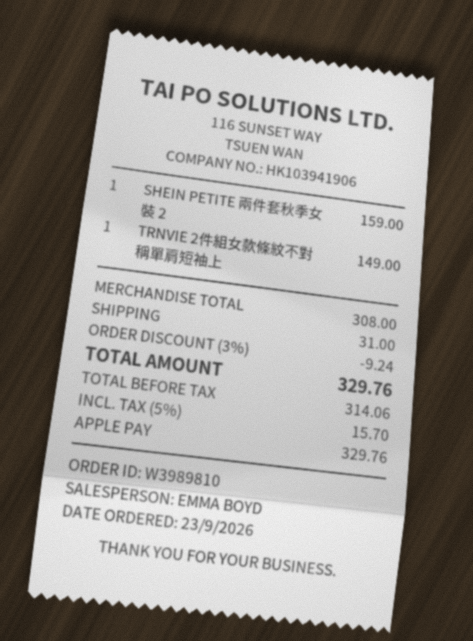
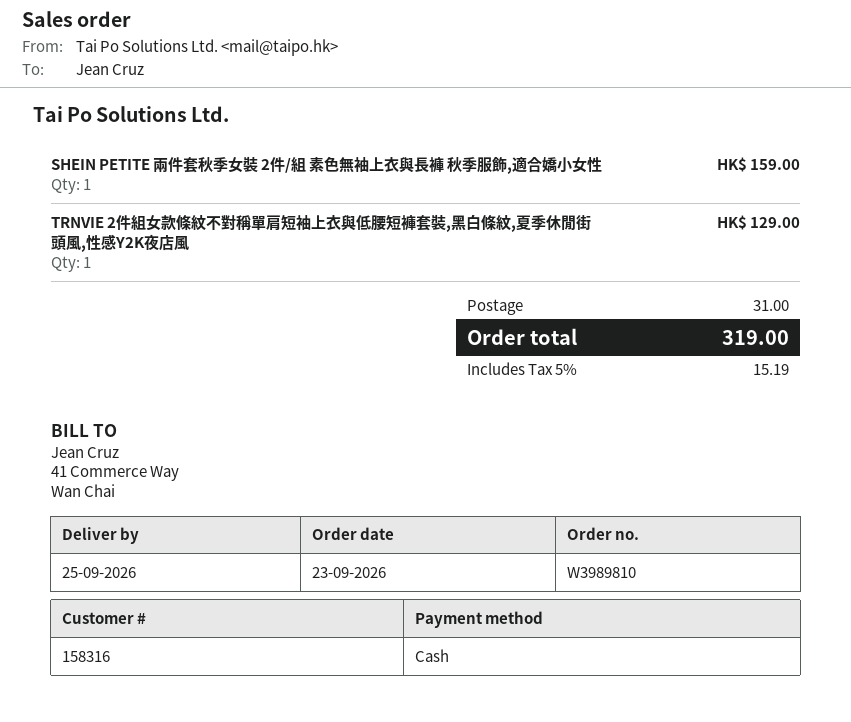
payment method: Apple Pay -> cash
TRNVIE 2件組女款條紋不對稱單肩短袖上: 1 for 149.00 -> 1 for 129.00
discount: 3% = 9.24 -> none
tax: 5% = 15.70 -> 5% = 15.19
total: 329.76 -> 319.00

